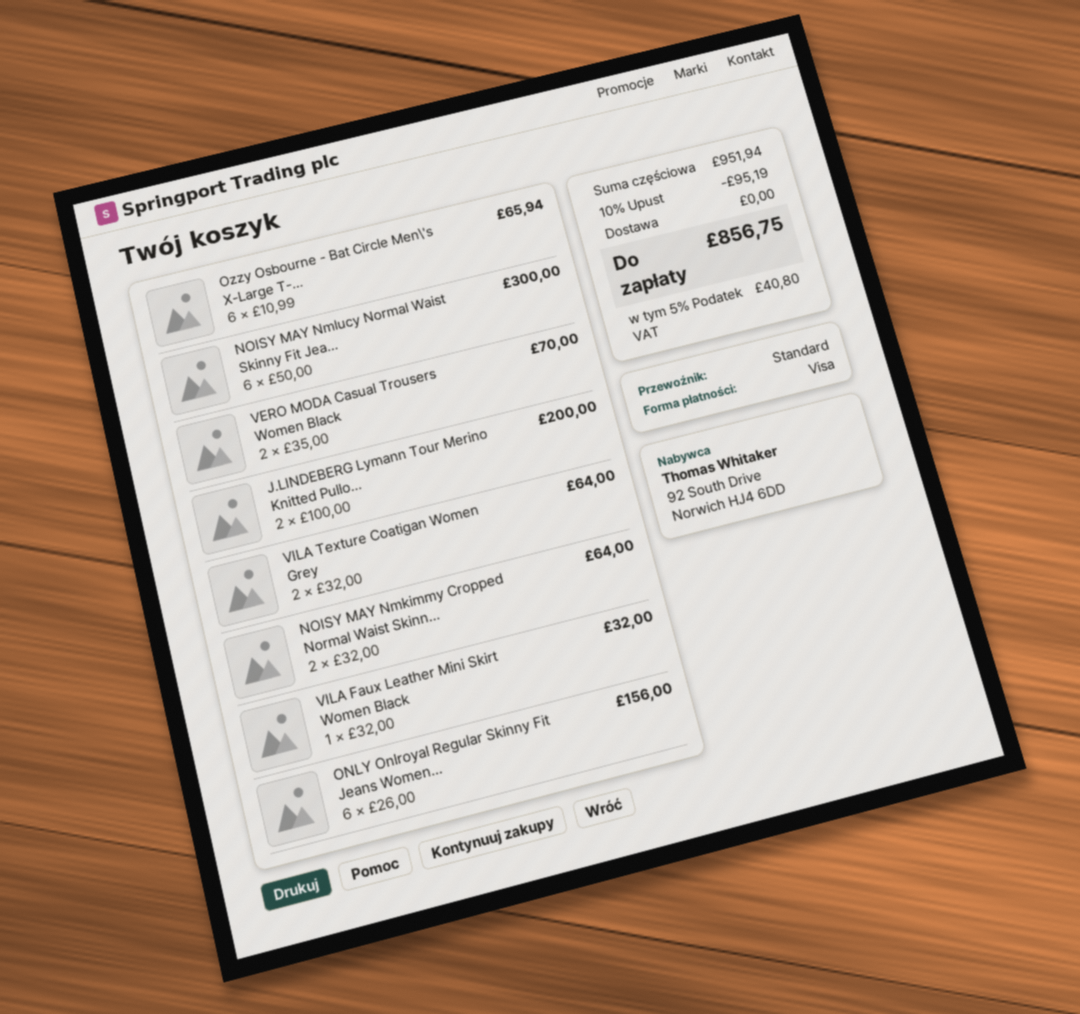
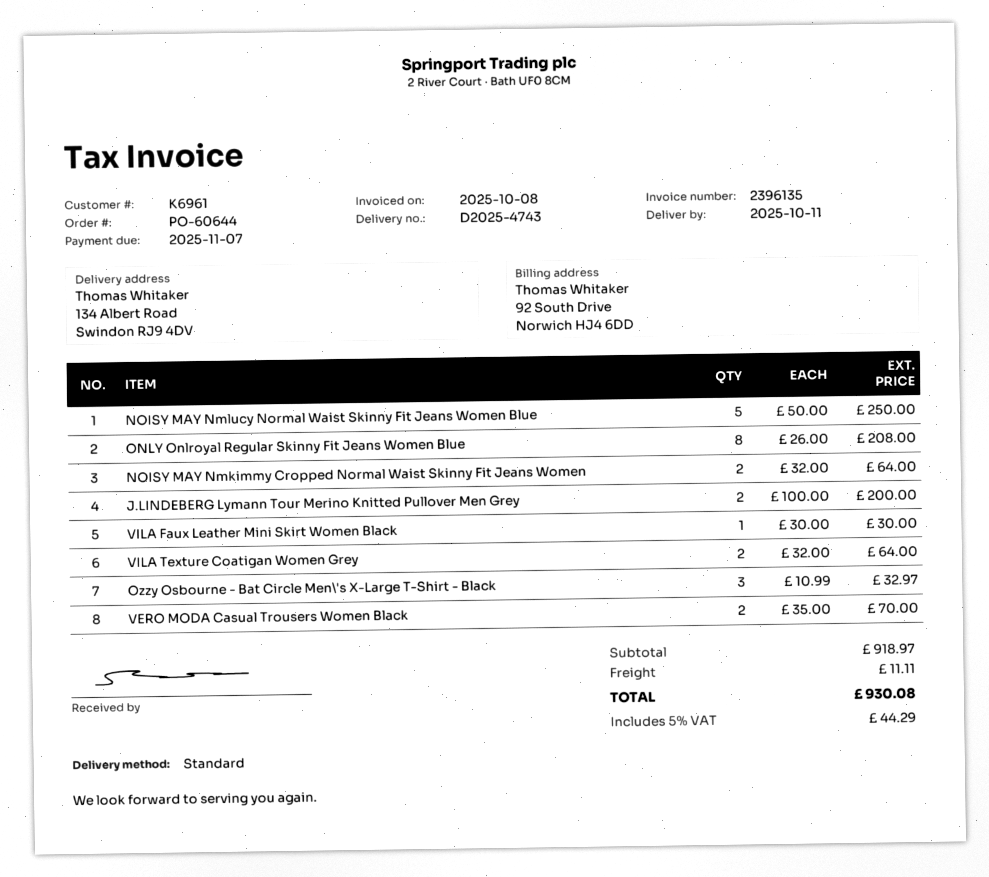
Ozzy Osbourne - Bat Circle Men\'s X-Large T-...: 6 x 10.99 = 65.94 -> 3 x 10.99 = 32.97
NOISY MAY Nmlucy Normal Waist Skinny Fit Jea...: 6 x 50.00 = 300.00 -> 5 x 50.00 = 250.00
VILA Faux Leather Mini Skirt Women Black: 1 x 32.00 = 32.00 -> 1 x 30.00 = 30.00
ONLY Onlroyal Regular Skinny Fit Jeans Women...: 6 x 26.00 = 156.00 -> 8 x 26.00 = 208.00
subtotal: 951.94 -> 918.97
discount: 10% = 95.19 -> none
shipping: 0.00 -> 11.11
tax: 5% = 40.80 -> 5% = 44.29
total: 856.75 -> 930.08

